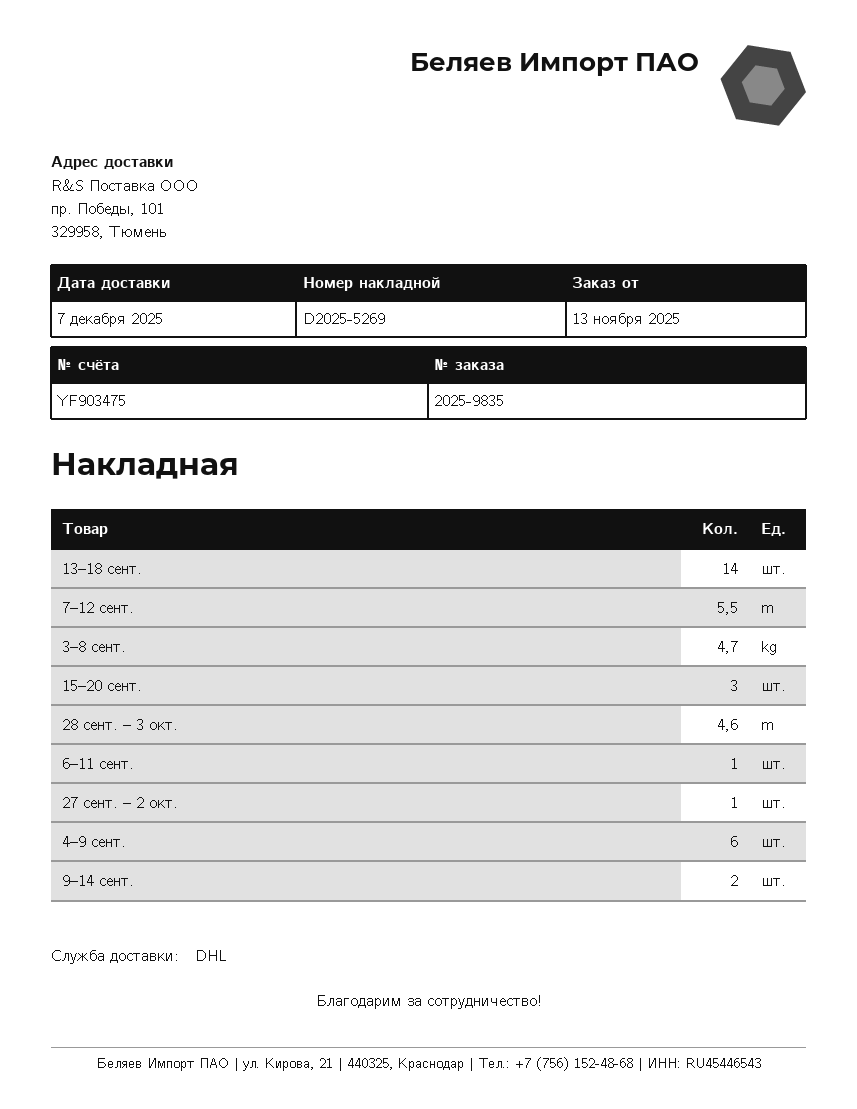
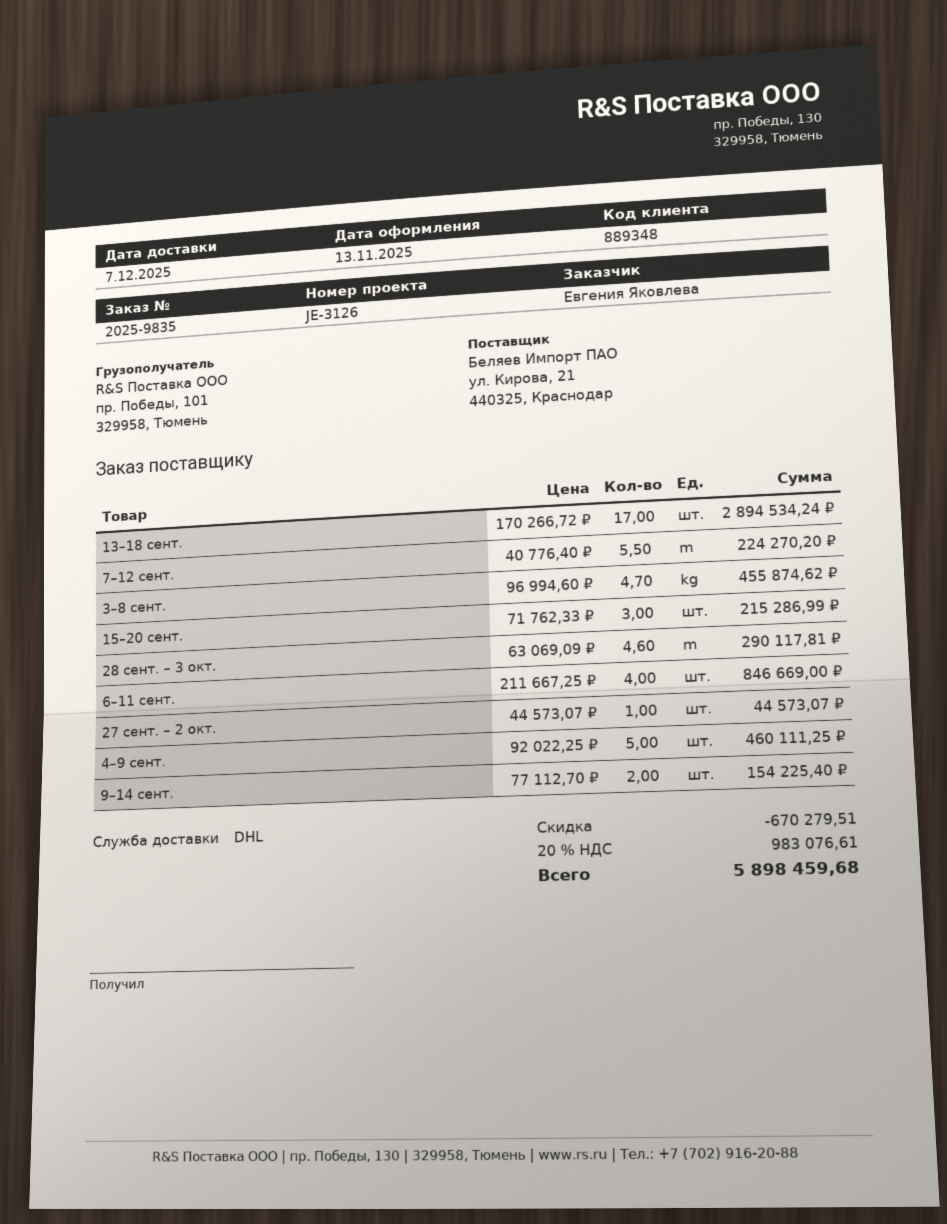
13–18 сент.: 14 -> 17
6–11 сент.: 1 -> 4
4–9 сент.: 6 -> 5

